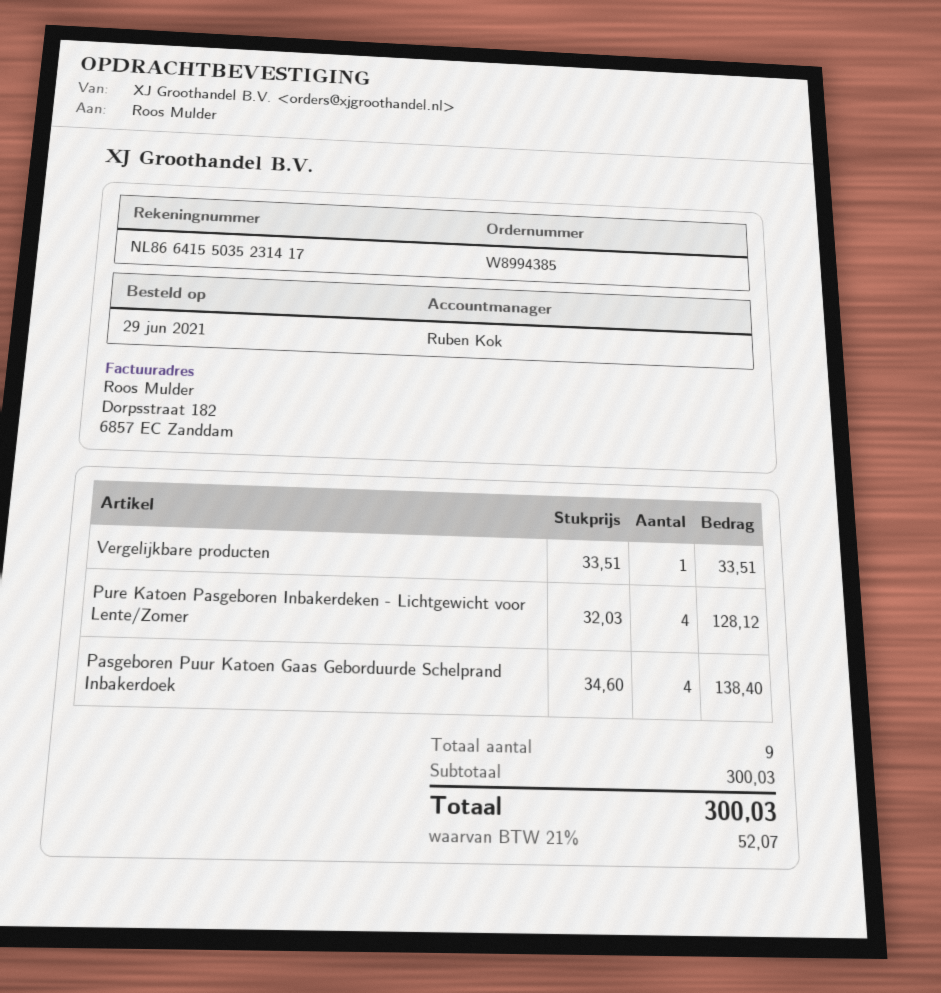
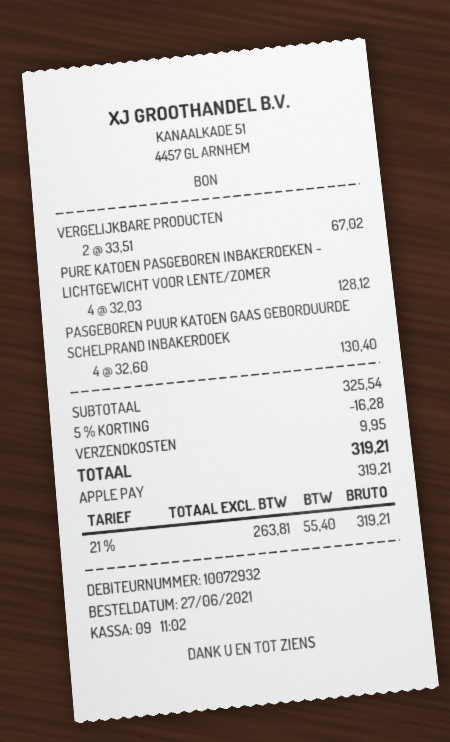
order date: 2021-06-29 -> 2021-06-27
Vergelijkbare producten: 1 x 33.51 = 33.51 -> 2 x 33.51 = 67.02
Pasgeboren Puur Katoen Gaas Geborduurde Schelprand Inbakerdoek: 4 x 34.60 = 138.40 -> 4 x 32.60 = 130.40
subtotal: 300.03 -> 325.54
discount: none -> 5% = 16.28
shipping: none -> 9.95
tax: 21% = 52.07 -> 21% = 55.40
total: 300.03 -> 319.21

